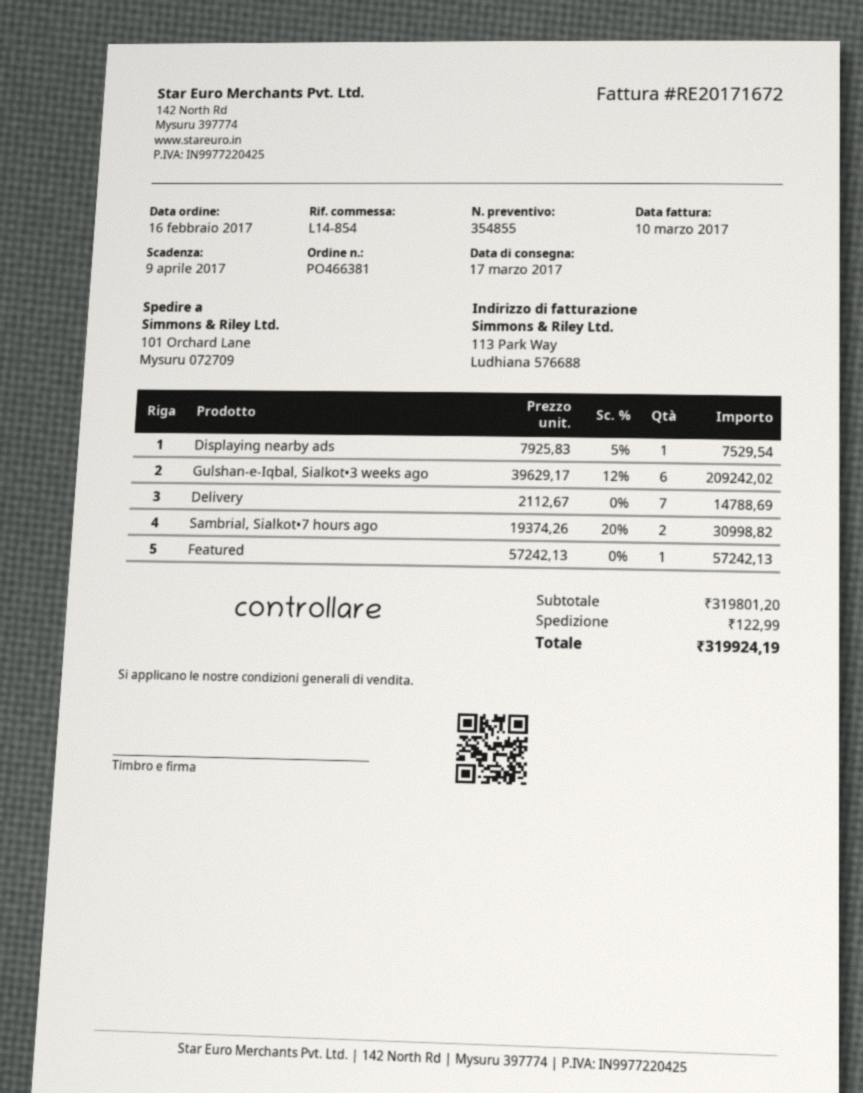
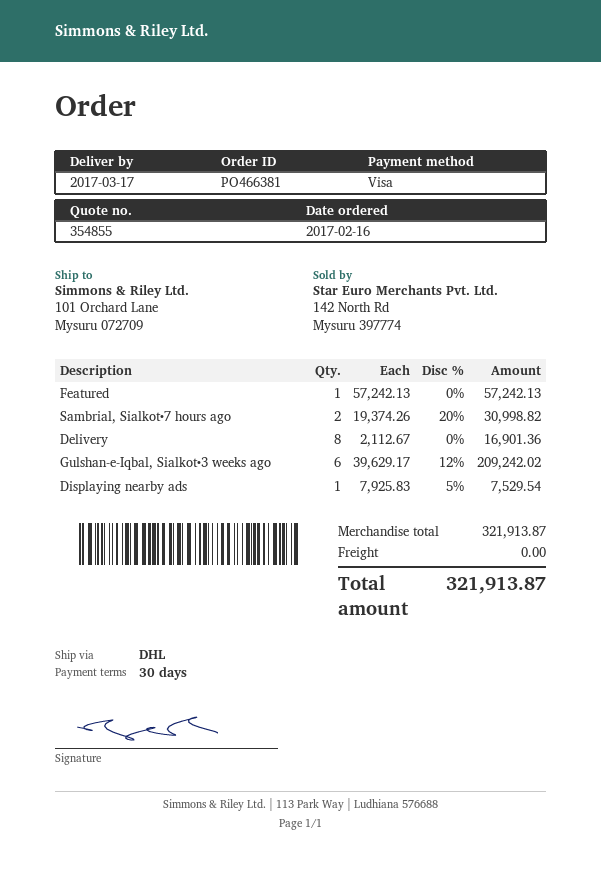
Delivery: 7 x 2112.67 = 14788.69 -> 8 x 2112.67 = 16901.36
subtotal: 319801.20 -> 321913.87
shipping: 122.99 -> 0.00
total: 319924.19 -> 321913.87

